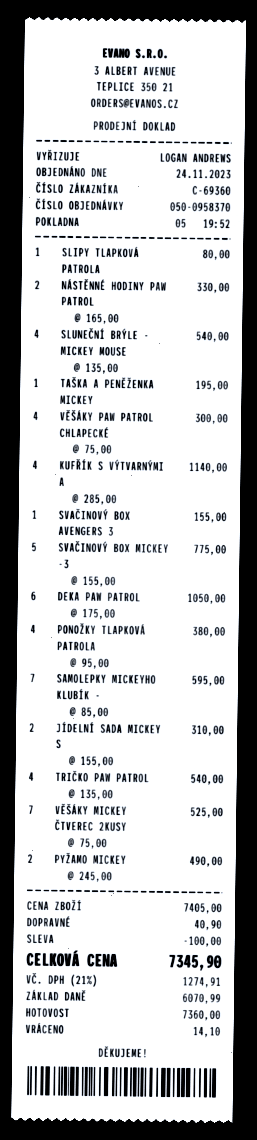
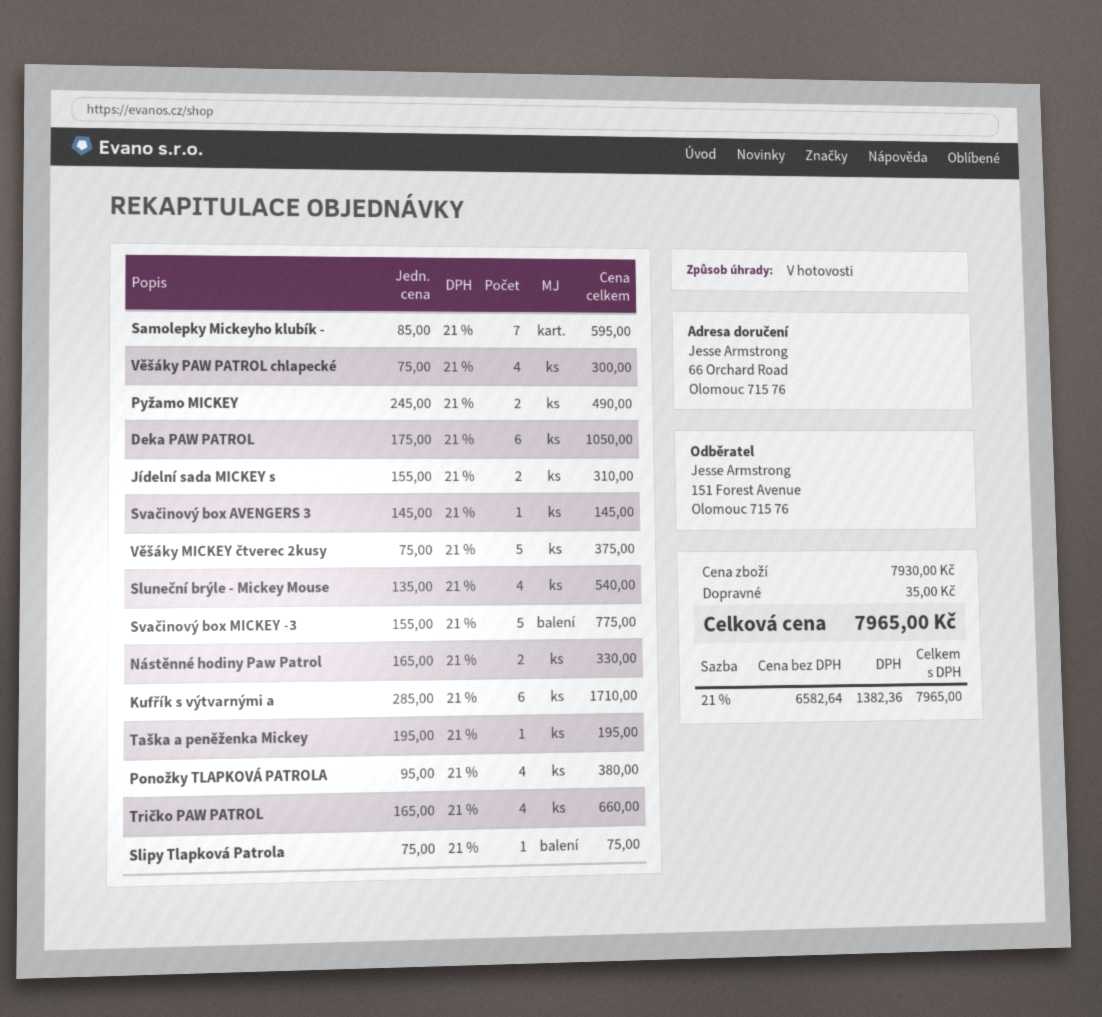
SLIPY TLAPKOVÁ PATROLA: 1 x 80.00 = 80.00 -> 1 x 75.00 = 75.00
KUFŘÍK S VÝTVARNÝMI A: 4 x 285.00 = 1140.00 -> 6 x 285.00 = 1710.00
SVAČINOVÝ BOX AVENGERS 3: 1 x 155.00 = 155.00 -> 1 x 145.00 = 145.00
TRIČKO PAW PATROL: 4 x 135.00 = 540.00 -> 4 x 165.00 = 660.00
VĚŠÁKY MICKEY ČTVEREC 2KUSY: 7 x 75.00 = 525.00 -> 5 x 75.00 = 375.00
subtotal: 7405.00 -> 7930.00
discount: 100.00 -> none
shipping: 40.90 -> 35.00
net: 6070.99 -> 6582.64
tax: 21% = 1274.91 -> 21% = 1382.36
total: 7345.90 -> 7965.00

